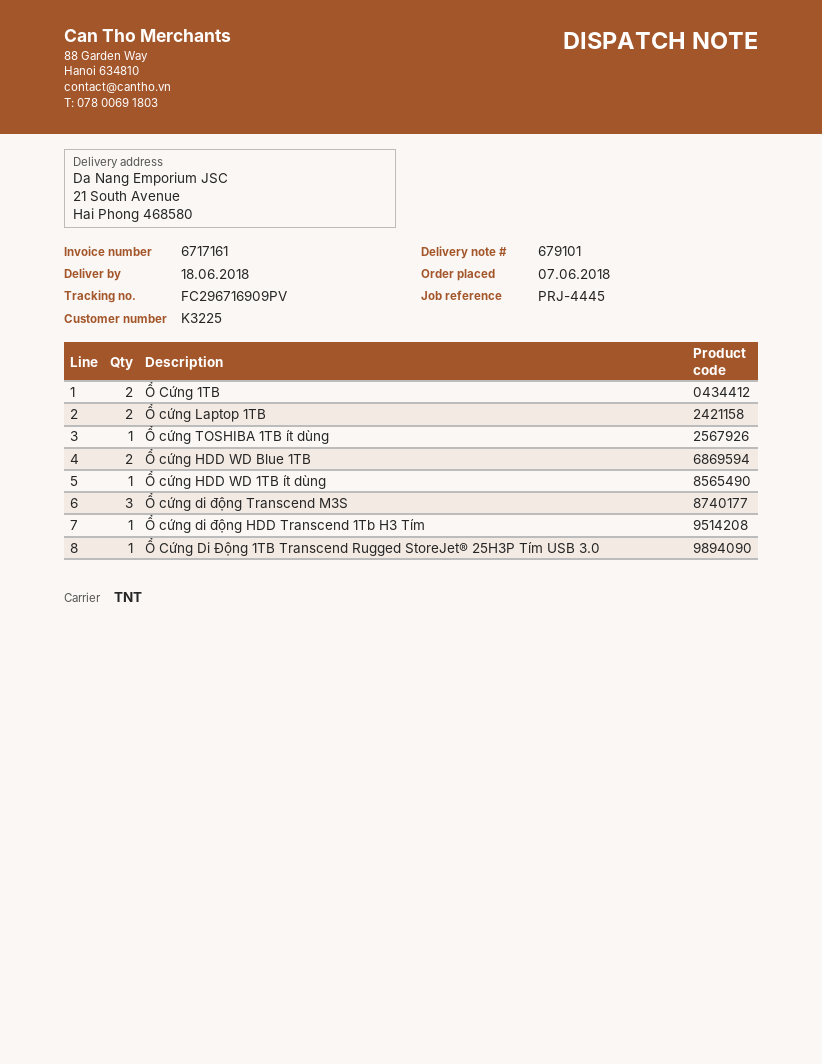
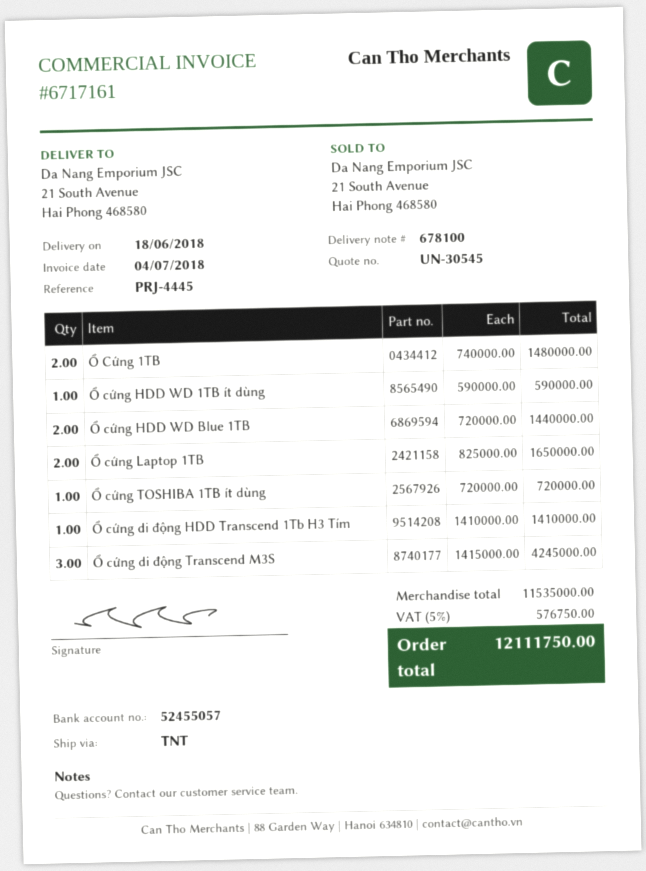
delivery note number: 679101 -> 678100
Ổ Cứng Di Động 1TB Transcend Rugged StoreJet® 25H3P Tím USB 3.0: 1 -> none

